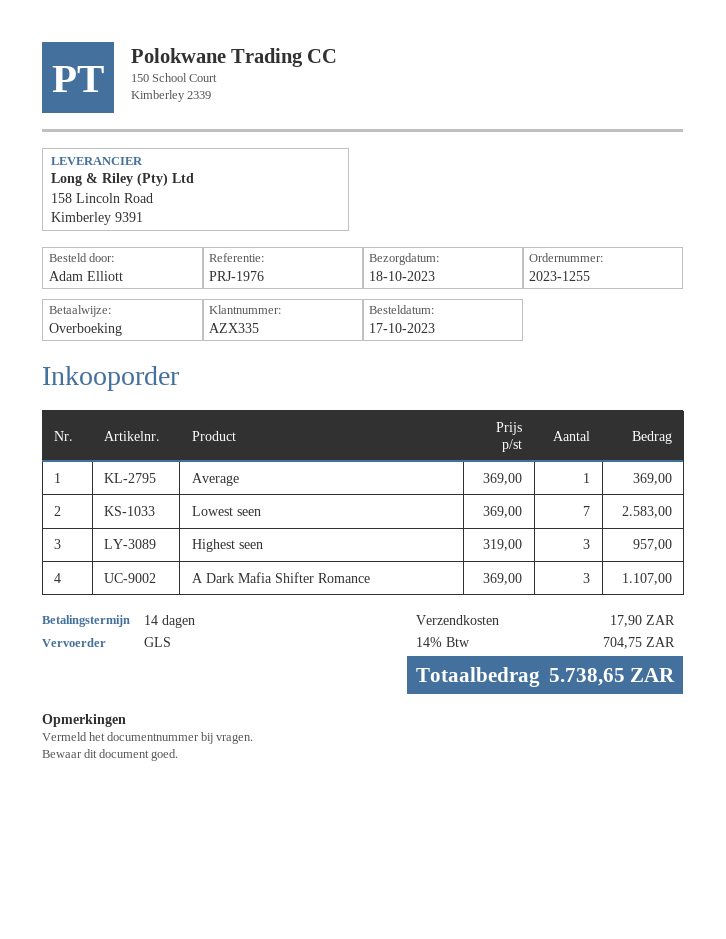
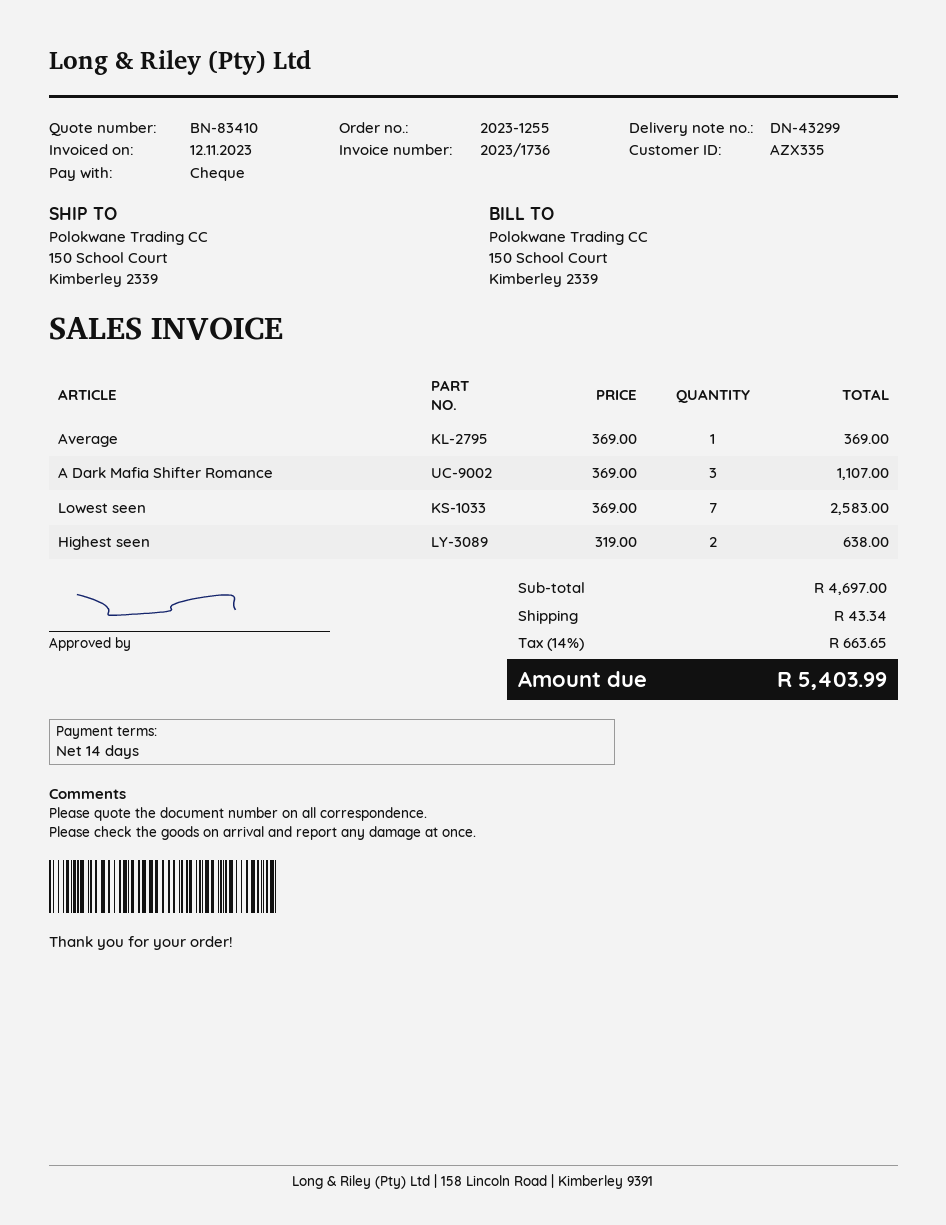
payment method: bank transfer -> cheque
Highest seen: 3 x 319.00 = 957.00 -> 2 x 319.00 = 638.00
shipping: 17.90 -> 43.34
tax: 14% = 704.75 -> 14% = 663.65
total: 5738.65 -> 5403.99

